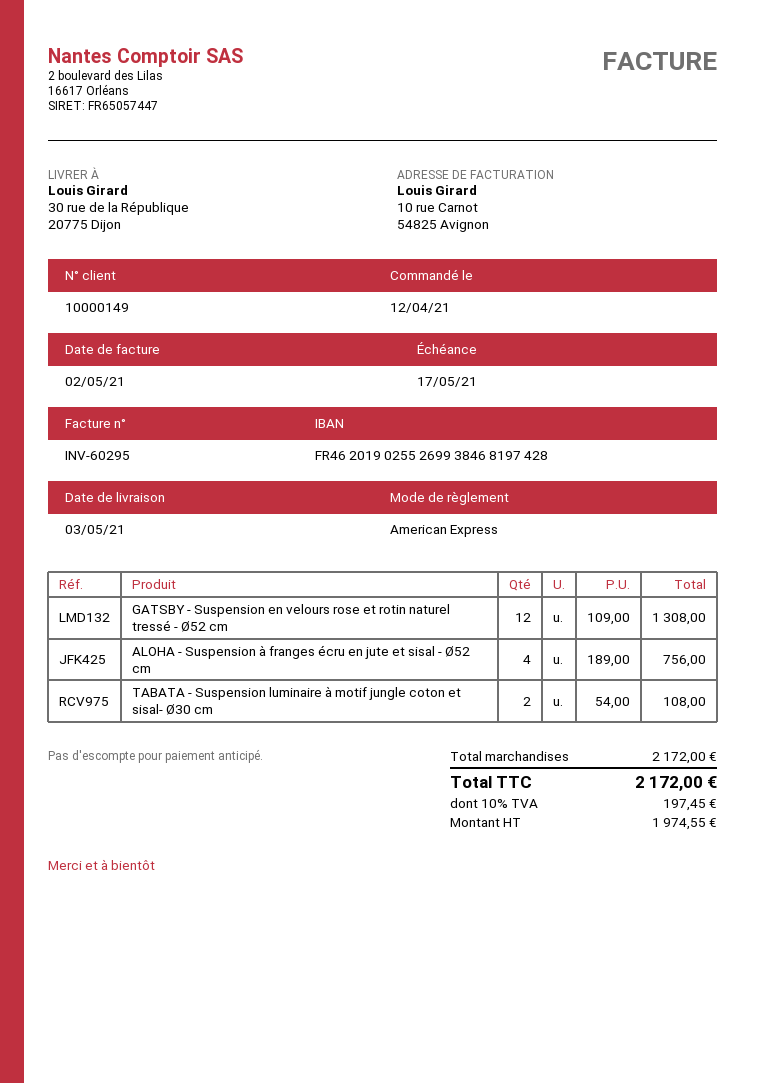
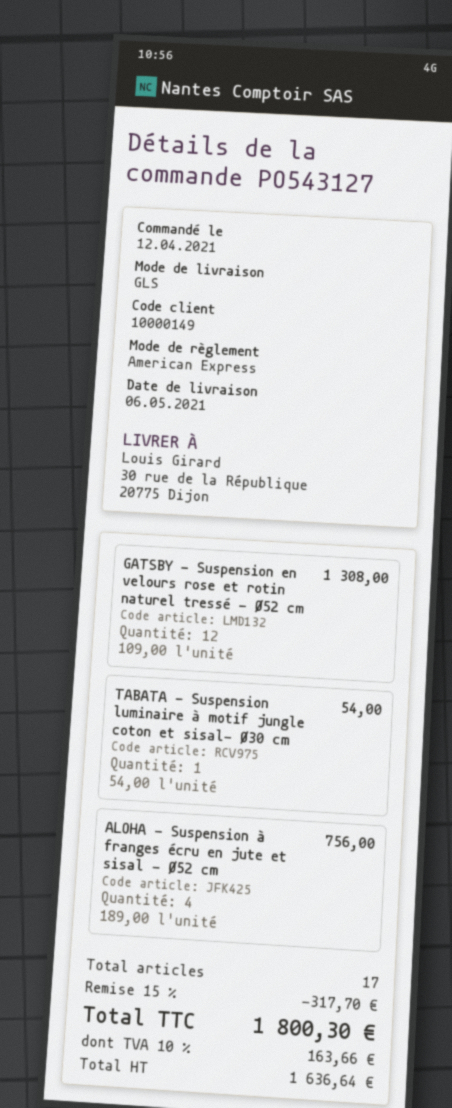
delivery date: 2021-05-03 -> 2021-05-06
TABATA - Suspension luminaire à motif jungle coton et sisal- Ø30 cm: 2 x 54.00 = 108.00 -> 1 x 54.00 = 54.00
discount: none -> 15% = 317.70
net: 1974.55 -> 1636.64
tax: 10% = 197.45 -> 10% = 163.66
total: 2172.00 -> 1800.30

